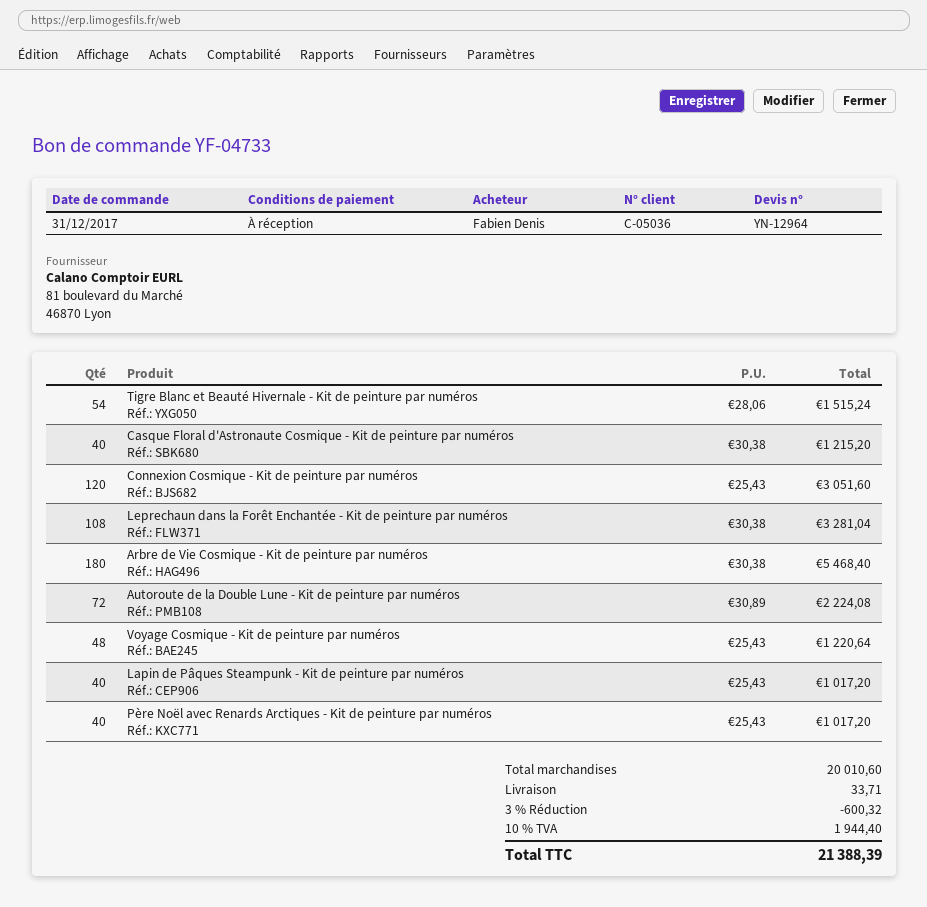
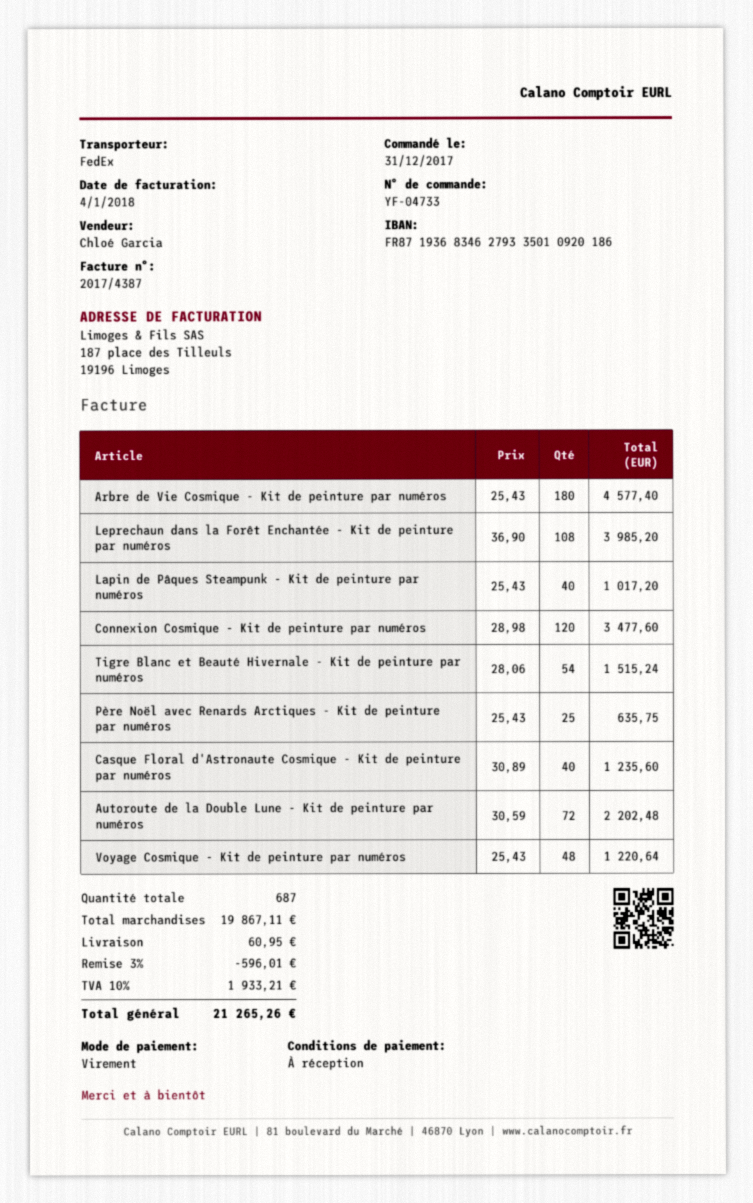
Casque Floral d'Astronaute Cosmique - Kit de peinture par numéros: 40 x 30.38 = 1215.20 -> 40 x 30.89 = 1235.60
Connexion Cosmique - Kit de peinture par numéros: 120 x 25.43 = 3051.60 -> 120 x 28.98 = 3477.60
Leprechaun dans la Forêt Enchantée - Kit de peinture par numéros: 108 x 30.38 = 3281.04 -> 108 x 36.90 = 3985.20
Arbre de Vie Cosmique - Kit de peinture par numéros: 180 x 30.38 = 5468.40 -> 180 x 25.43 = 4577.40
Autoroute de la Double Lune - Kit de peinture par numéros: 72 x 30.89 = 2224.08 -> 72 x 30.59 = 2202.48
Père Noël avec Renards Arctiques - Kit de peinture par numéros: 40 x 25.43 = 1017.20 -> 25 x 25.43 = 635.75
subtotal: 20010.60 -> 19867.11
discount: 3% = 600.32 -> 3% = 596.01
shipping: 33.71 -> 60.95
tax: 10% = 1944.40 -> 10% = 1933.21
total: 21388.39 -> 21265.26

